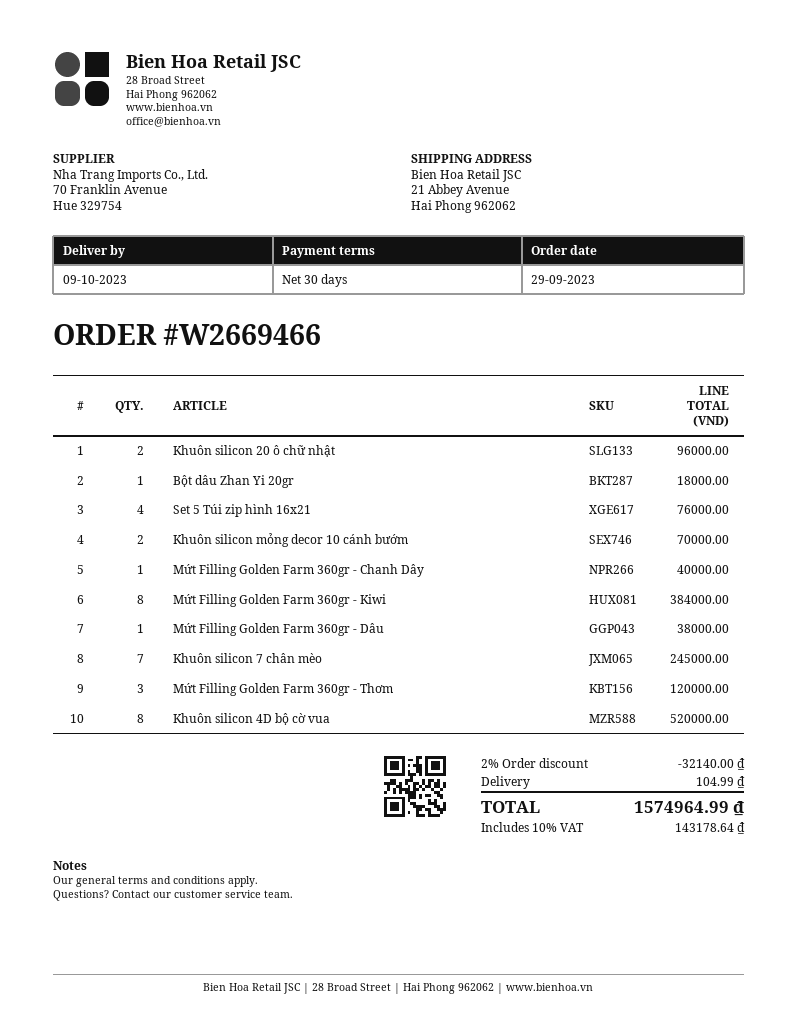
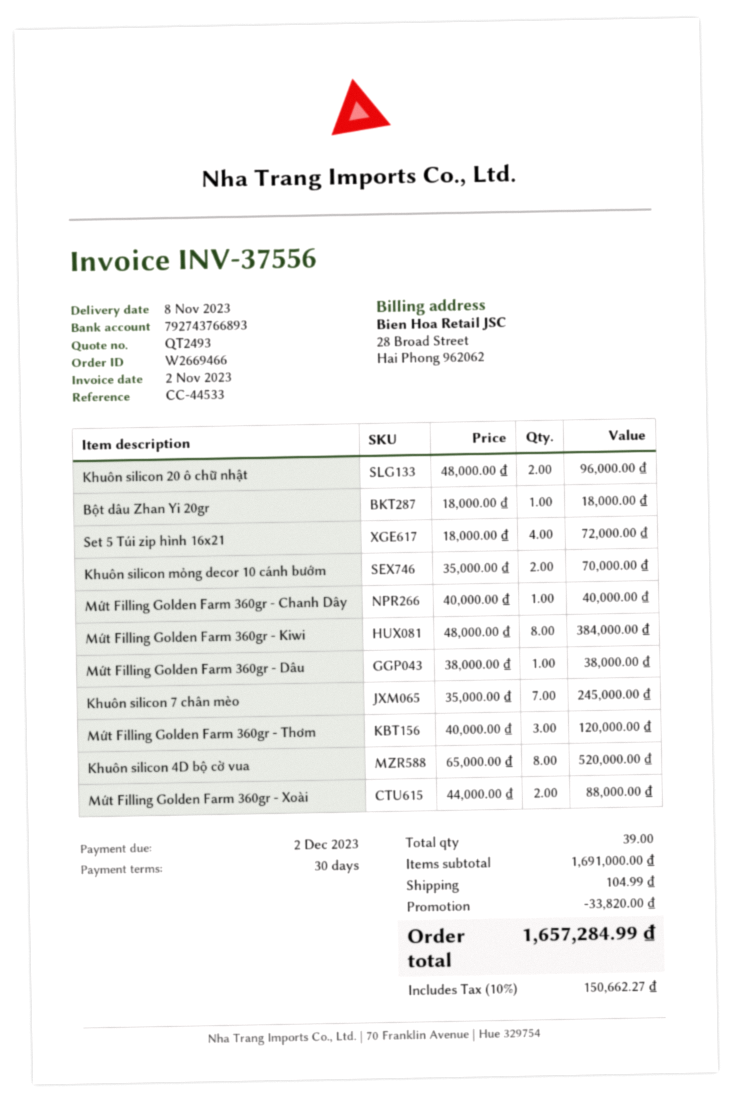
delivery date: 2023-10-09 -> 2023-11-08
Set 5 Túi zip hình 16x21: 4 for 76000.00 -> 4 for 72000.00
Mứt Filling Golden Farm 360gr - Xoài: none -> 2 for 88000.00
discount: 32140.00 -> 33820.00
tax: 10% = 143178.64 -> 10% = 150662.27
total: 1574964.99 -> 1657284.99

